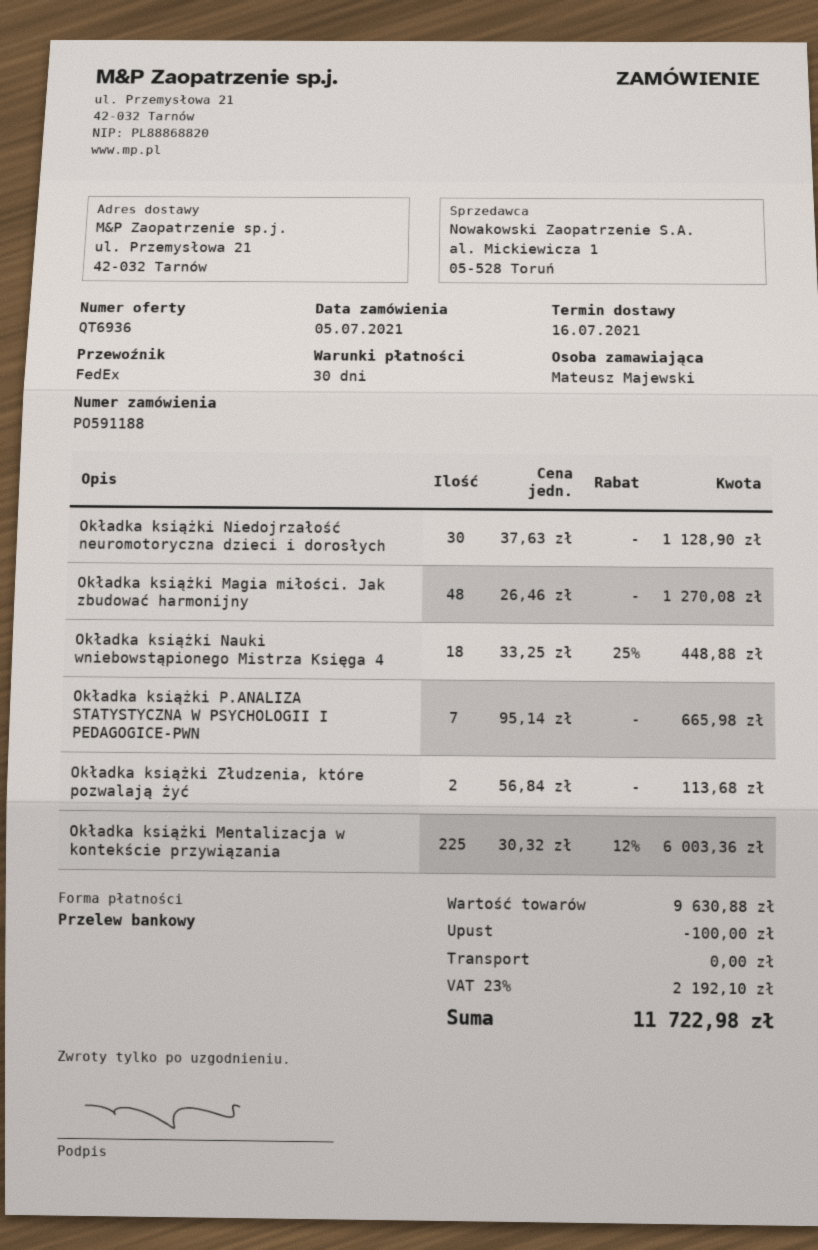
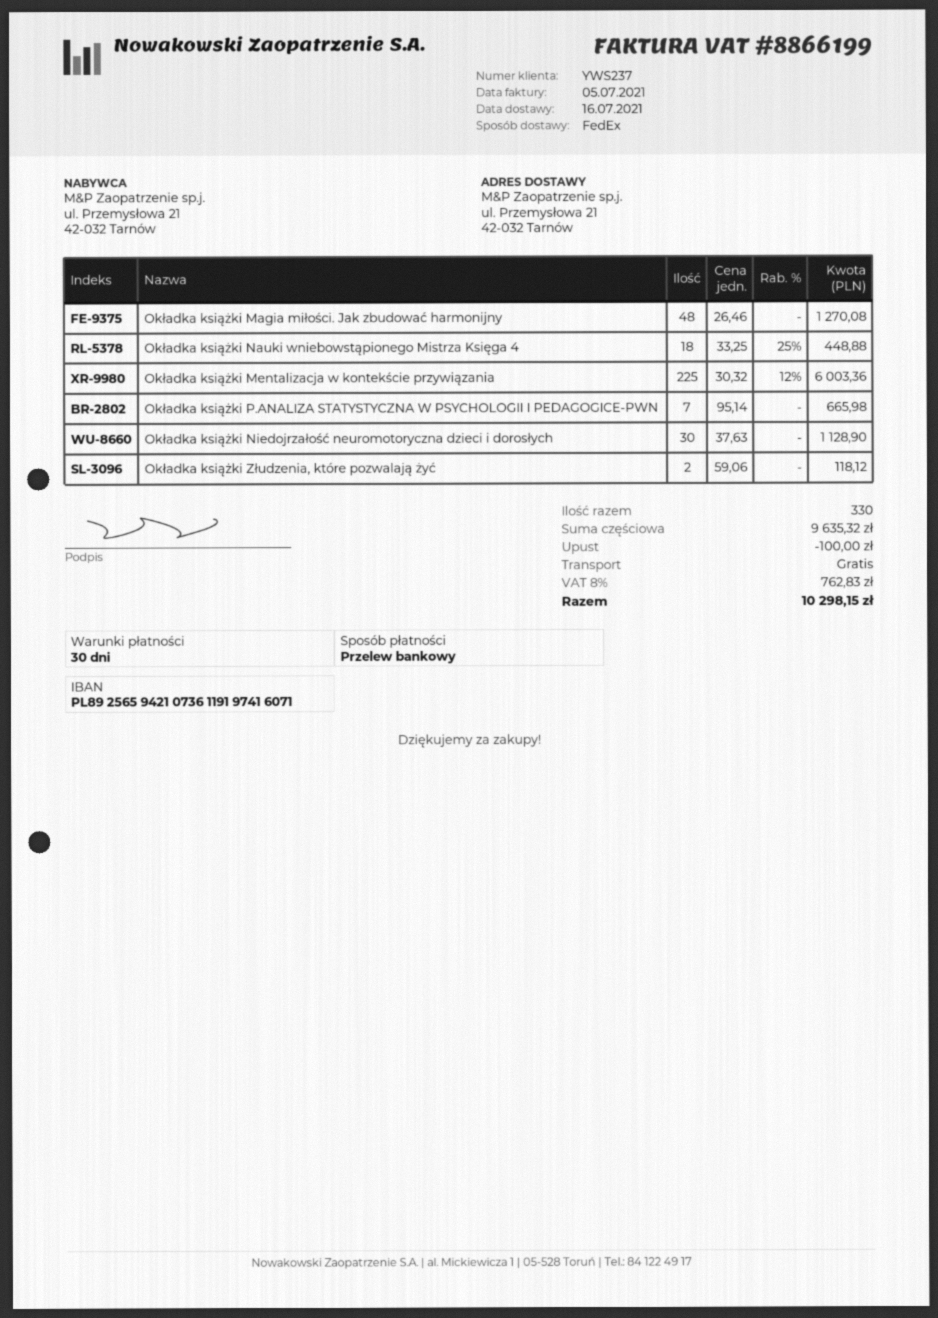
Okładka książki Złudzenia, które pozwalają żyć: 2 x 56.84 = 113.68 -> 2 x 59.06 = 118.12
subtotal: 9630.88 -> 9635.32
tax: 23% = 2192.10 -> 8% = 762.83
total: 11722.98 -> 10298.15

